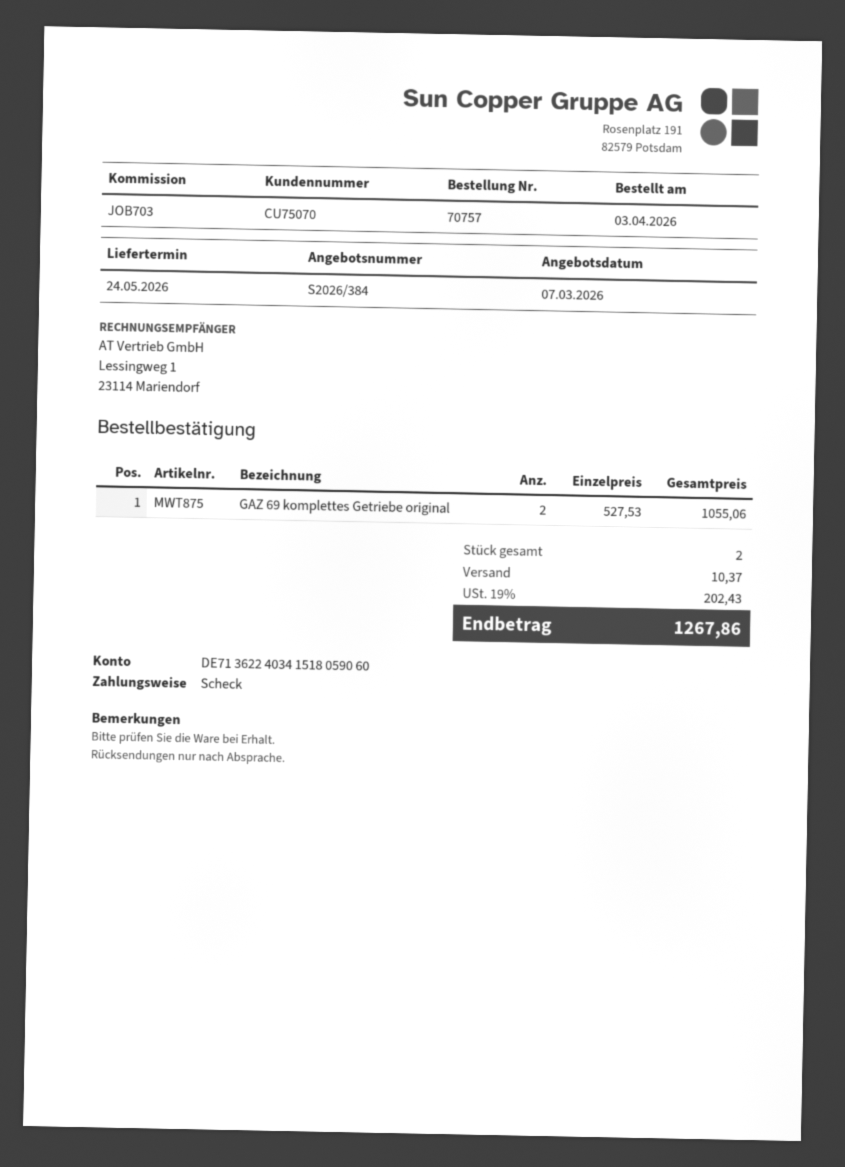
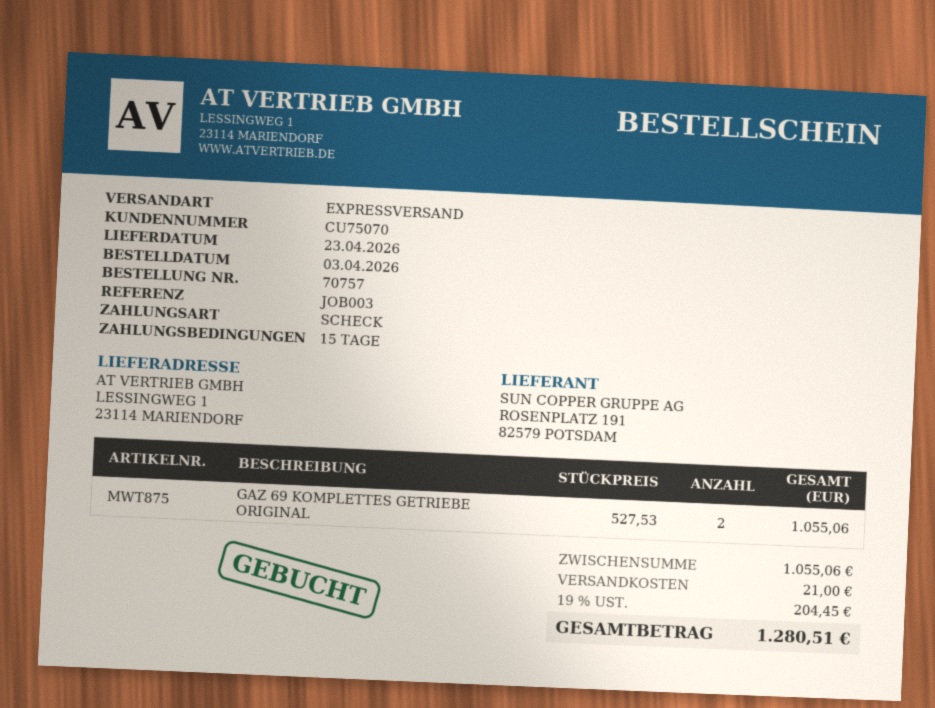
delivery date: 2026-05-24 -> 2026-04-23
reference: JOB703 -> JOB003
shipping: 10.37 -> 21.00
tax: 19% = 202.43 -> 19% = 204.45
total: 1267.86 -> 1280.51

